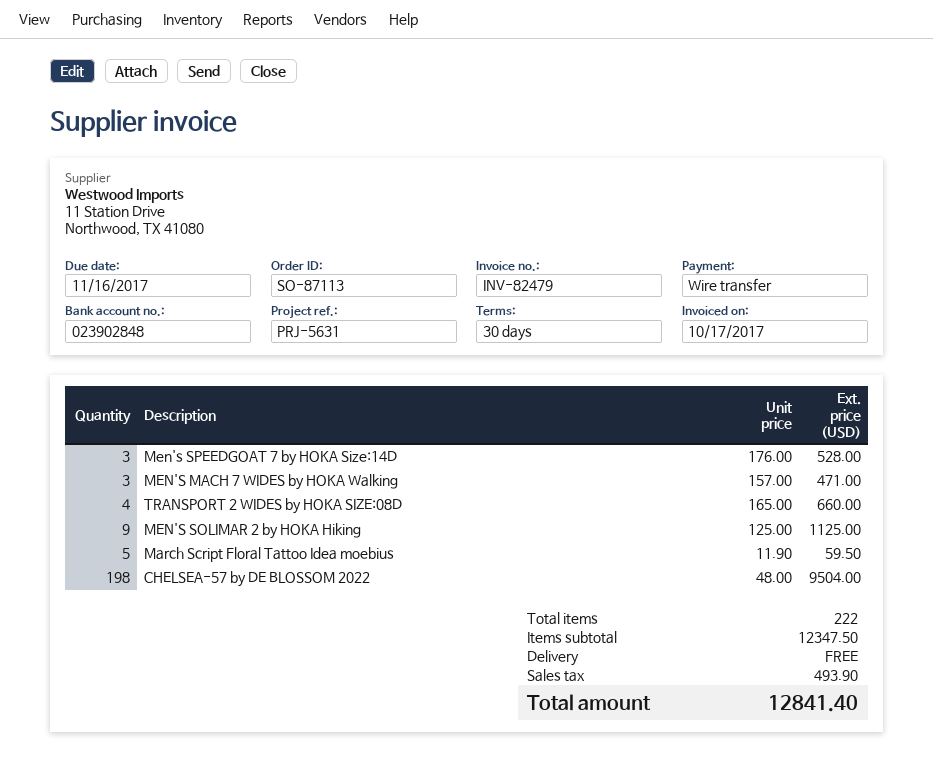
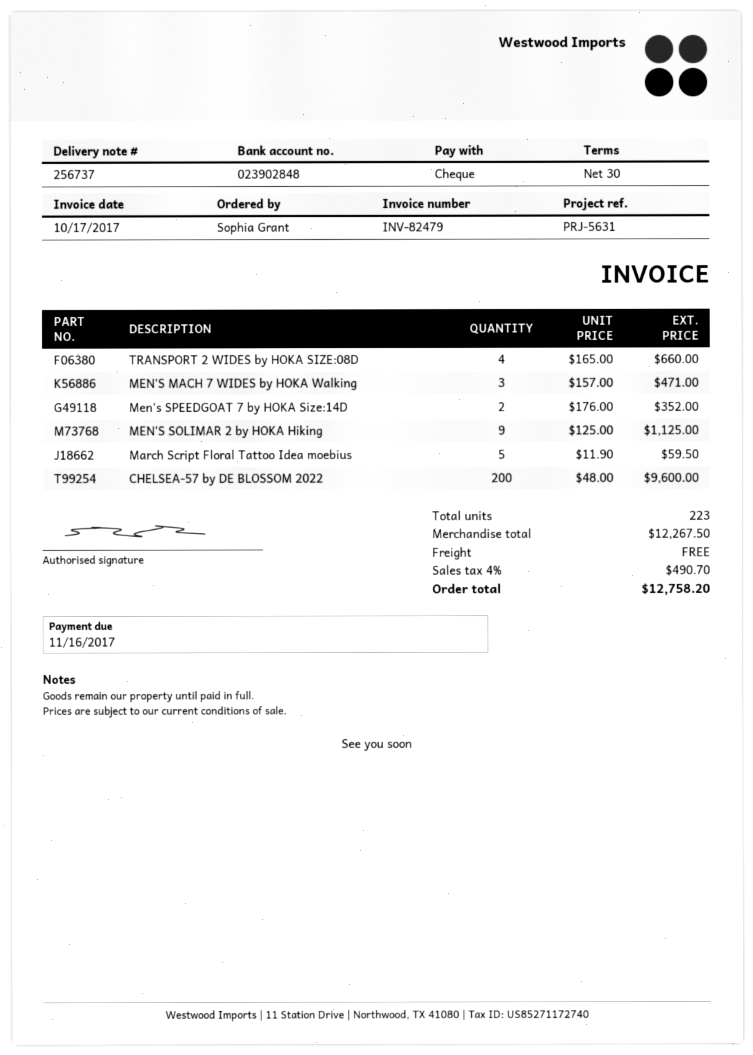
payment method: bank transfer -> cheque
Men's SPEEDGOAT 7 by HOKA Size:14D: 3 x 176.00 = 528.00 -> 2 x 176.00 = 352.00
CHELSEA-57 by DE BLOSSOM 2022: 198 x 48.00 = 9504.00 -> 200 x 48.00 = 9600.00
total quantity: 222 -> 223
subtotal: 12347.50 -> 12267.50
tax: 493.90 -> 490.70
total: 12841.40 -> 12758.20

